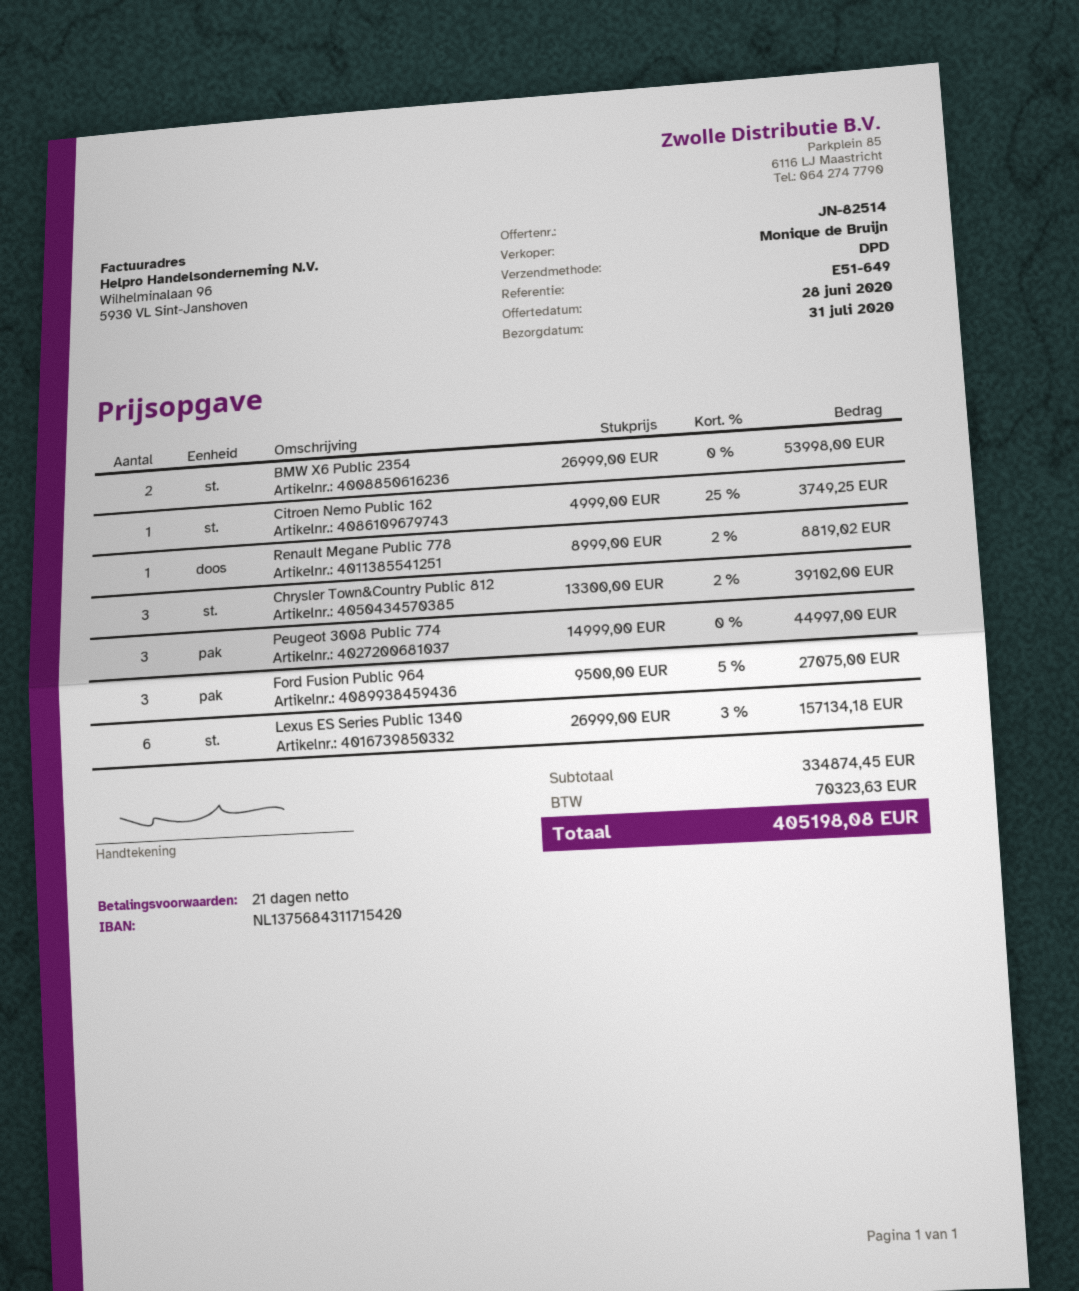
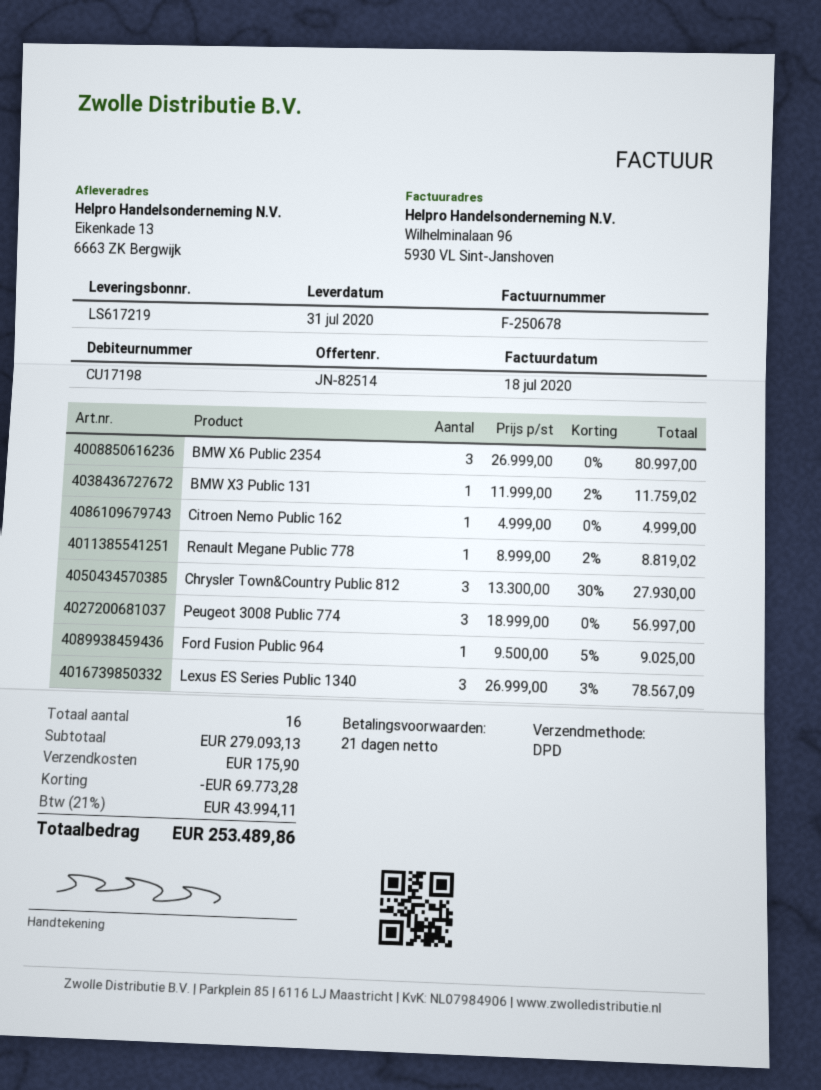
BMW X6 Public 2354: 2 x 26999.00 = 53998.00 -> 3 x 26999.00 = 80997.00
Citroen Nemo Public 162: 1 x 4999.00 - 25% = 3749.25 -> 1 x 4999.00 = 4999.00
Chrysler Town&Country Public 812: 3 x 13300.00 - 2% = 39102.00 -> 3 x 13300.00 - 30% = 27930.00
Peugeot 3008 Public 774: 3 x 14999.00 = 44997.00 -> 3 x 18999.00 = 56997.00
Ford Fusion Public 964: 3 x 9500.00 - 5% = 27075.00 -> 1 x 9500.00 - 5% = 9025.00
Lexus ES Series Public 1340: 6 x 26999.00 - 3% = 157134.18 -> 3 x 26999.00 - 3% = 78567.09
BMW X3 Public 131: none -> 1 x 11999.00 - 2% = 11759.02
subtotal: 334874.45 -> 279093.13
discount: none -> 69773.28
shipping: none -> 175.90
tax: 70323.63 -> 43994.11
total: 405198.08 -> 253489.86

